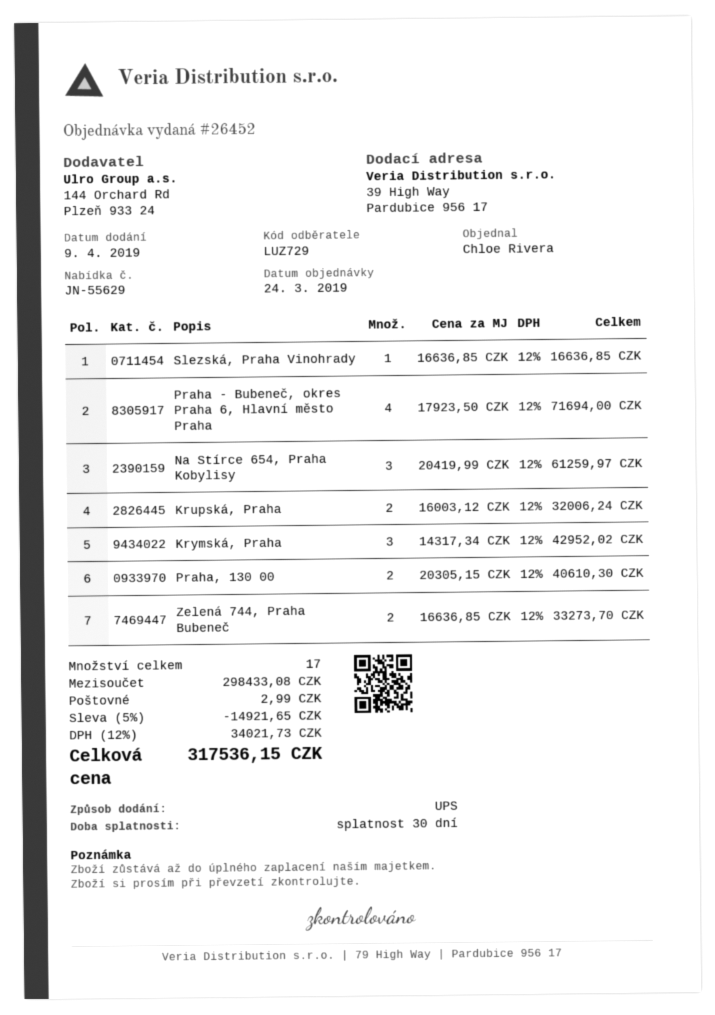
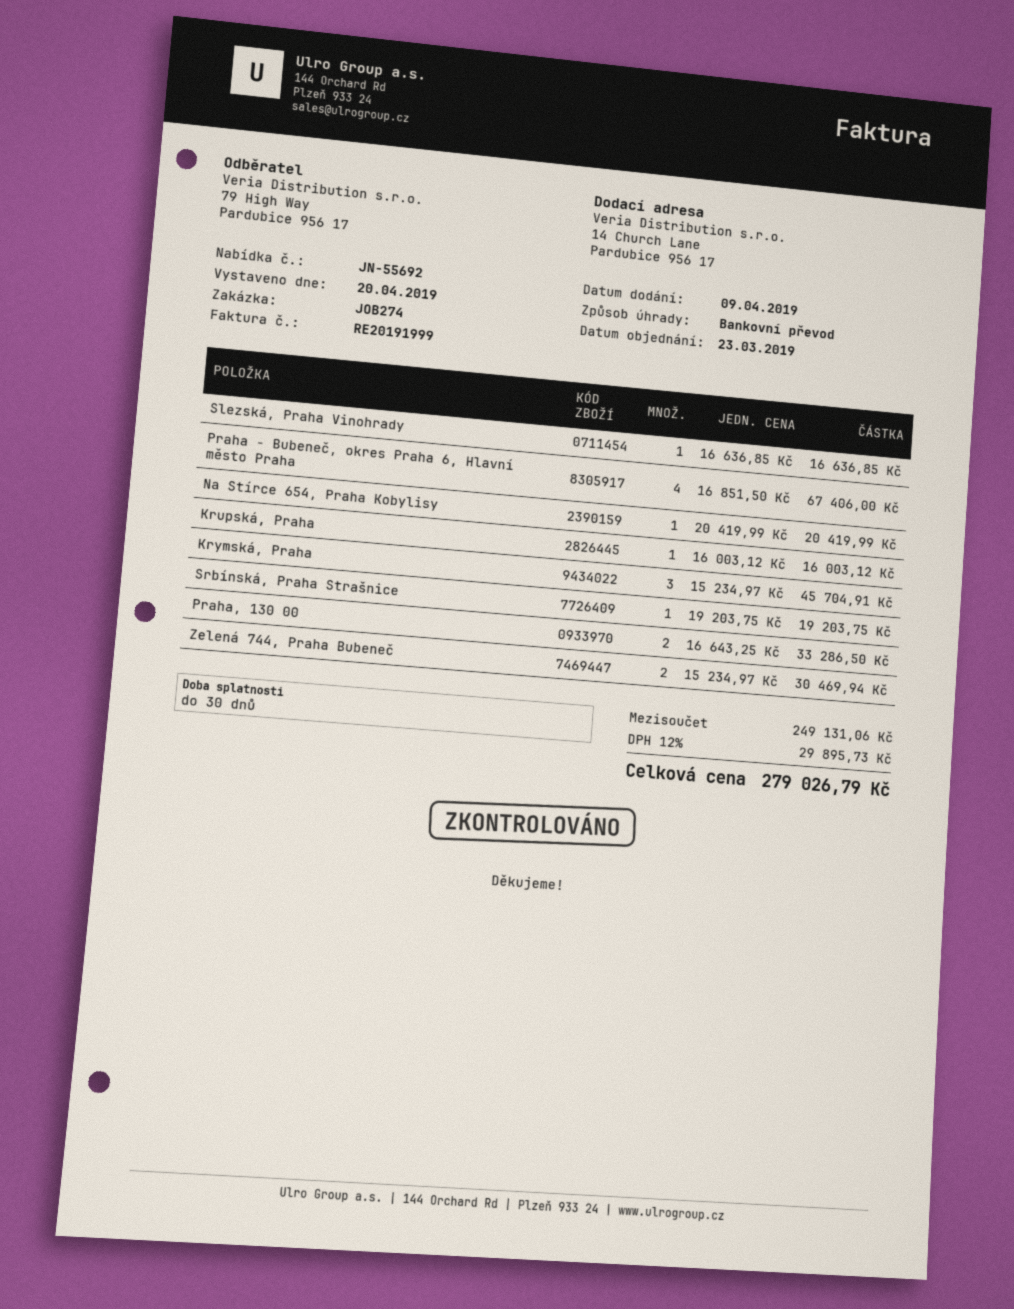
quote number: JN-55629 -> JN-55692
order date: 2019-03-24 -> 2019-03-23
ship to: 39 High Way, Pardubice 956 17 -> 14 Church Lane, Pardubice 956 17
Praha - Bubeneč, okres Praha 6, Hlavní město Praha: 4 x 17923.50 = 71694.00 -> 4 x 16851.50 = 67406.00
Na Stírce 654, Praha Kobylisy: 3 x 20419.99 = 61259.97 -> 1 x 20419.99 = 20419.99
Krupská, Praha: 2 x 16003.12 = 32006.24 -> 1 x 16003.12 = 16003.12
Krymská, Praha: 3 x 14317.34 = 42952.02 -> 3 x 15234.97 = 45704.91
Praha, 130 00: 2 x 20305.15 = 40610.30 -> 2 x 16643.25 = 33286.50
Zelená 744, Praha Bubeneč: 2 x 16636.85 = 33273.70 -> 2 x 15234.97 = 30469.94
Srbínská, Praha Strašnice: none -> 1 x 19203.75 = 19203.75
subtotal: 298433.08 -> 249131.06
discount: 5% = 14921.65 -> none
shipping: 2.99 -> none
tax: 12% = 34021.73 -> 12% = 29895.73
total: 317536.15 -> 279026.79

